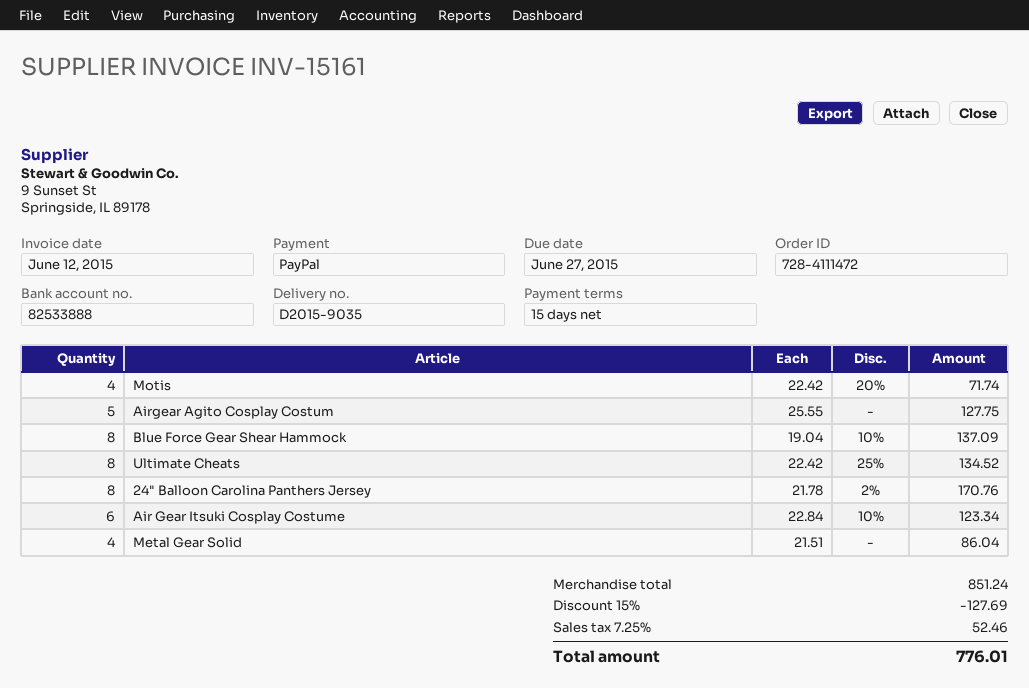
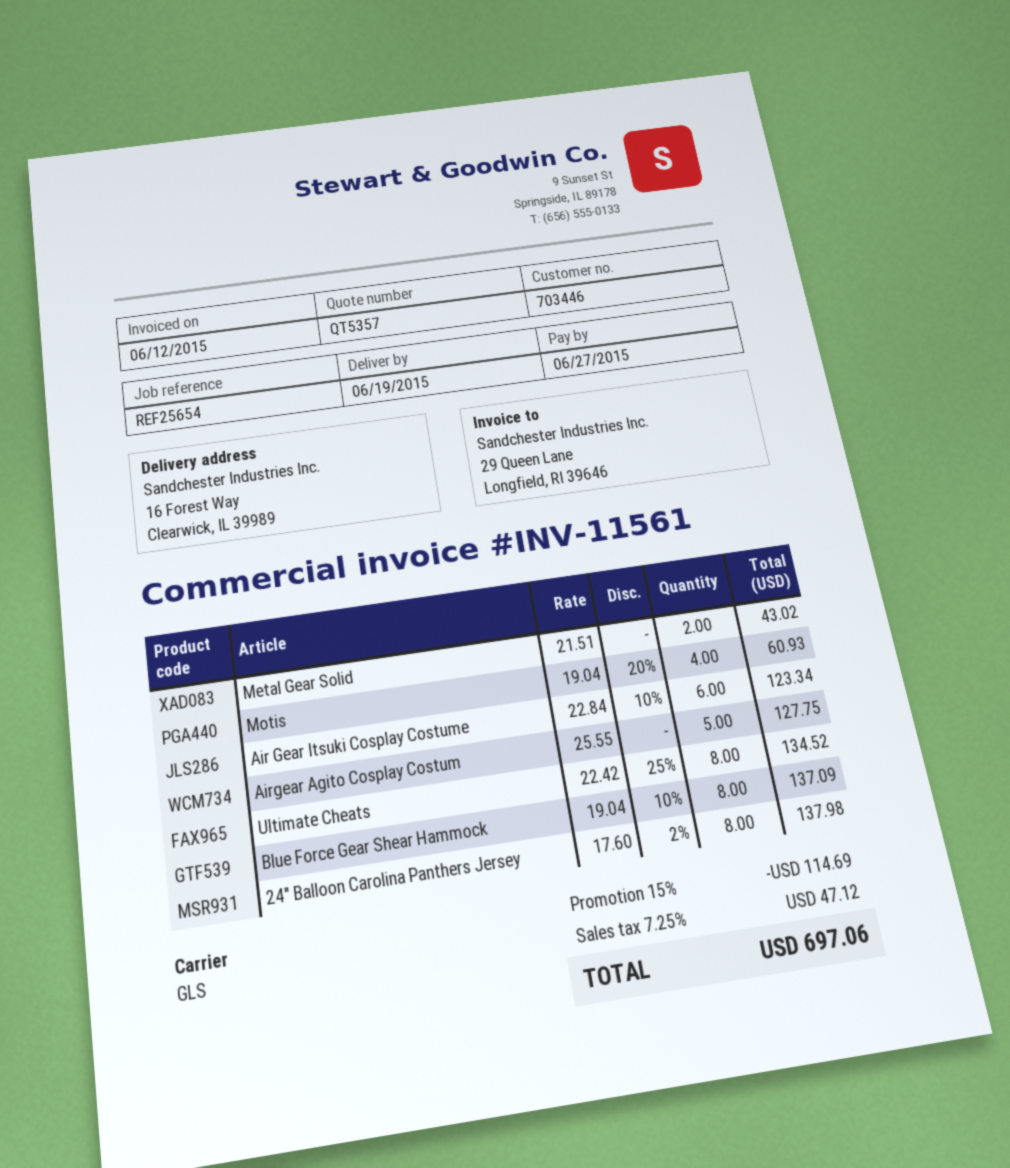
invoice number: INV-15161 -> INV-11561
Motis: 4 x 22.42 - 20% = 71.74 -> 4 x 19.04 - 20% = 60.93
24" Balloon Carolina Panthers Jersey: 8 x 21.78 - 2% = 170.76 -> 8 x 17.60 - 2% = 137.98
Metal Gear Solid: 4 x 21.51 = 86.04 -> 2 x 21.51 = 43.02
discount: 15% = 127.69 -> 15% = 114.69
tax: 7.25% = 52.46 -> 7.25% = 47.12
total: 776.01 -> 697.06

